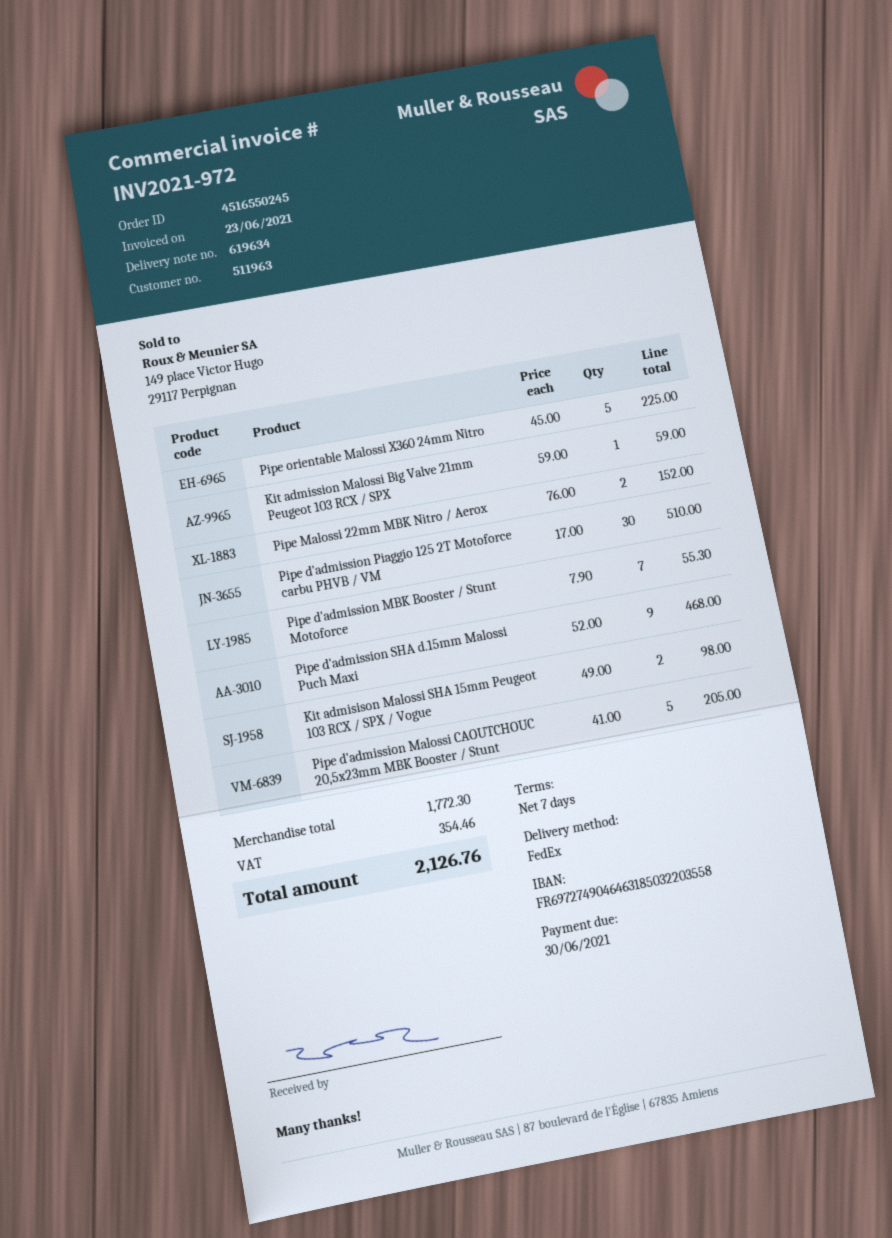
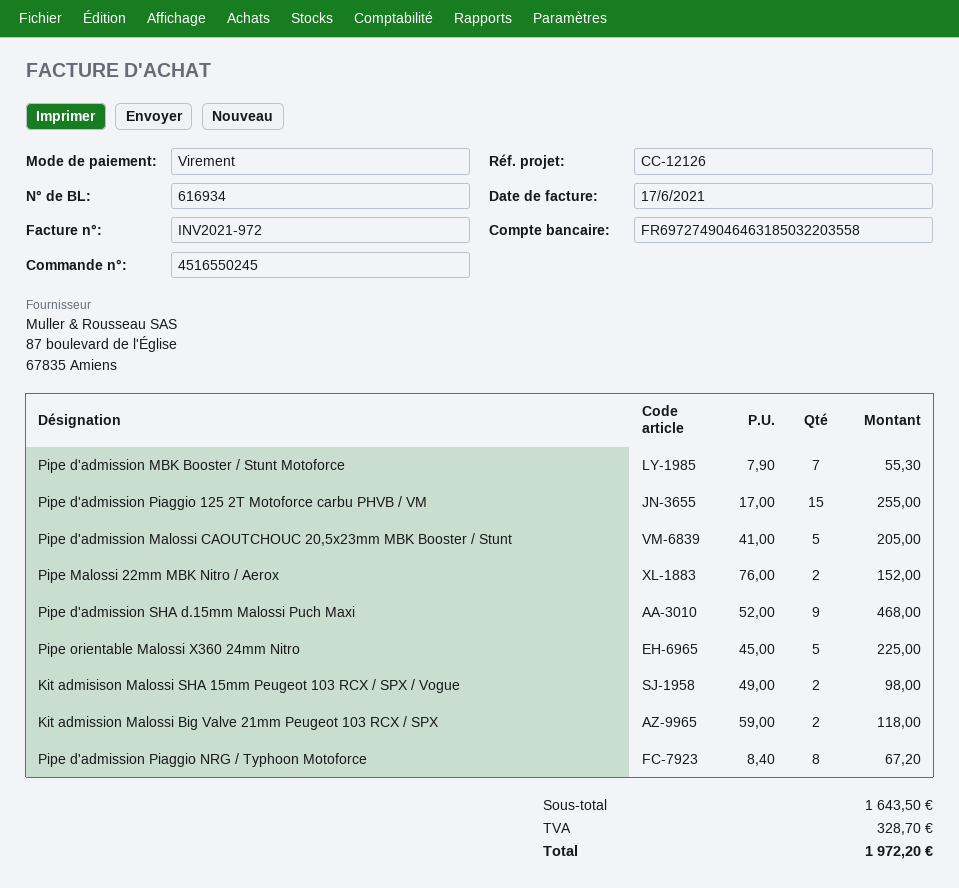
delivery note number: 619634 -> 616934
invoice date: 2021-06-23 -> 2021-06-17
Kit admission Malossi Big Valve 21mm Peugeot 103 RCX / SPX: 1 x 59.00 = 59.00 -> 2 x 59.00 = 118.00
Pipe d'admission Piaggio 125 2T Motoforce carbu PHVB / VM: 30 x 17.00 = 510.00 -> 15 x 17.00 = 255.00
Pipe d'admission Piaggio NRG / Typhoon Motoforce: none -> 8 x 8.40 = 67.20
subtotal: 1772.30 -> 1643.50
tax: 354.46 -> 328.70
total: 2126.76 -> 1972.20

